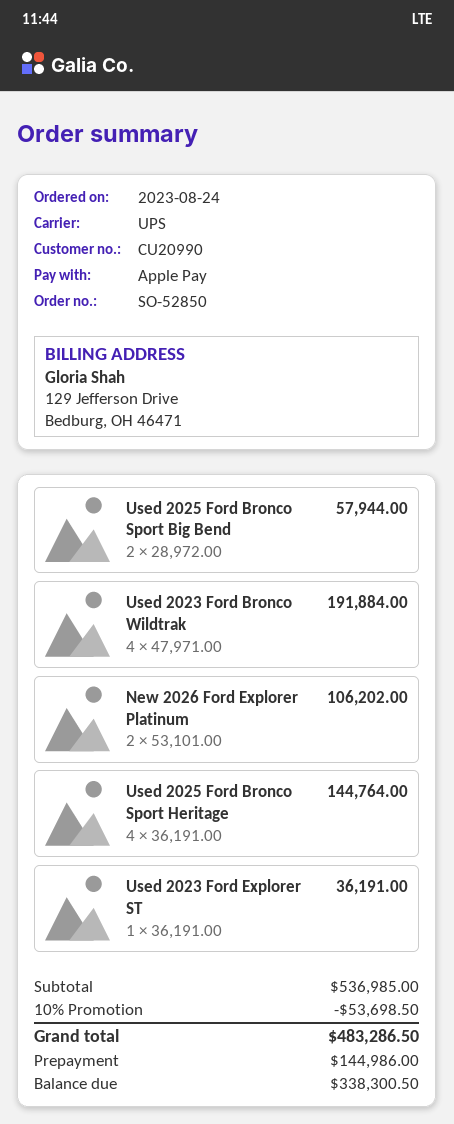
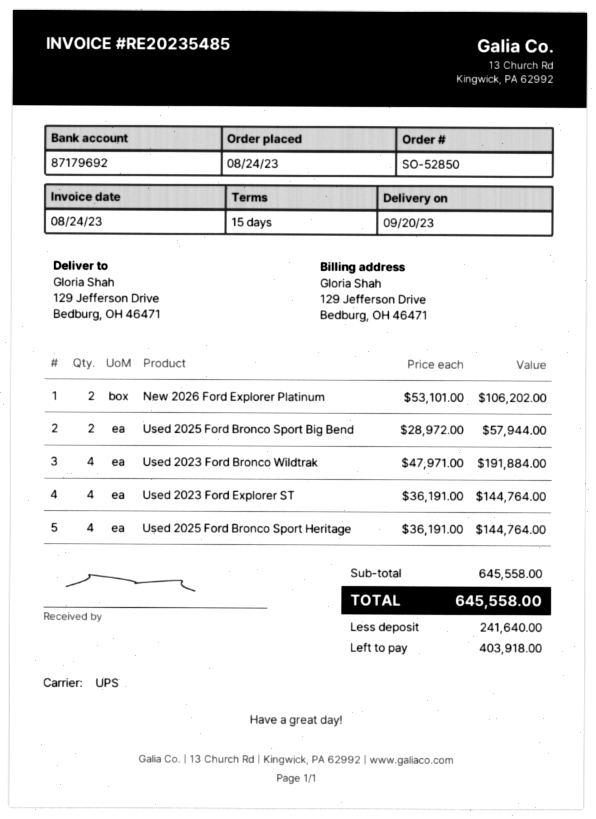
Used 2023 Ford Explorer ST: 1 x 36191.00 = 36191.00 -> 4 x 36191.00 = 144764.00
subtotal: 536985.00 -> 645558.00
discount: 10% = 53698.50 -> none
total: 483286.50 -> 645558.00
deposit: 144986.00 -> 241640.00
balance: 338300.50 -> 403918.00

